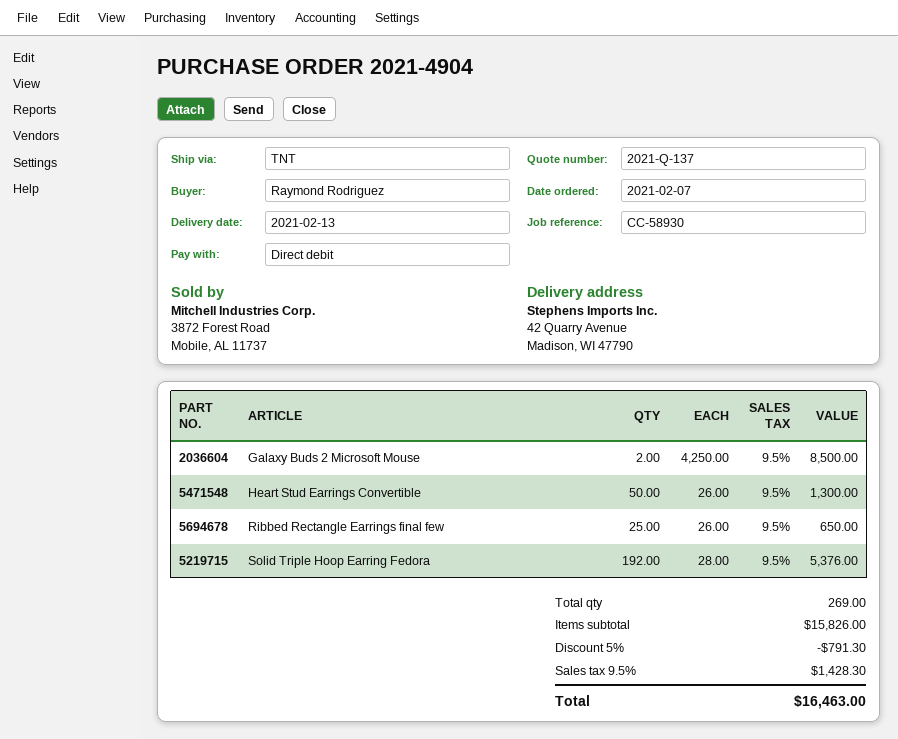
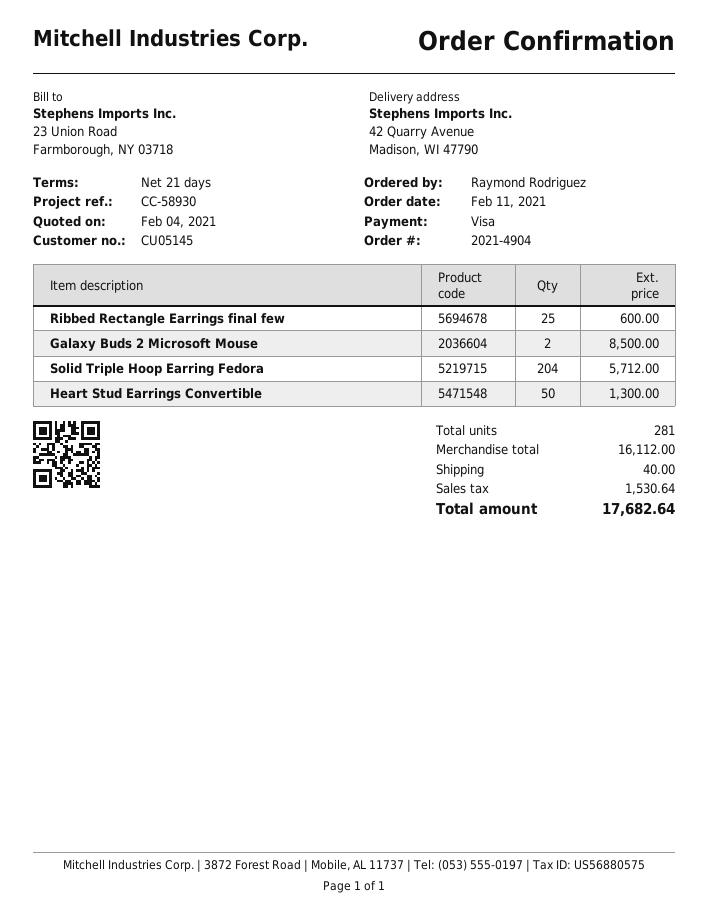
order date: 2021-02-07 -> 2021-02-11
payment method: direct debit -> Visa
Ribbed Rectangle Earrings final few: 25 for 650.00 -> 25 for 600.00
Solid Triple Hoop Earring Fedora: 192 for 5376.00 -> 204 for 5712.00
total quantity: 269 -> 281
subtotal: 15826.00 -> 16112.00
discount: 5% = 791.30 -> none
shipping: none -> 40.00
tax: 1428.30 -> 1530.64
total: 16463.00 -> 17682.64

